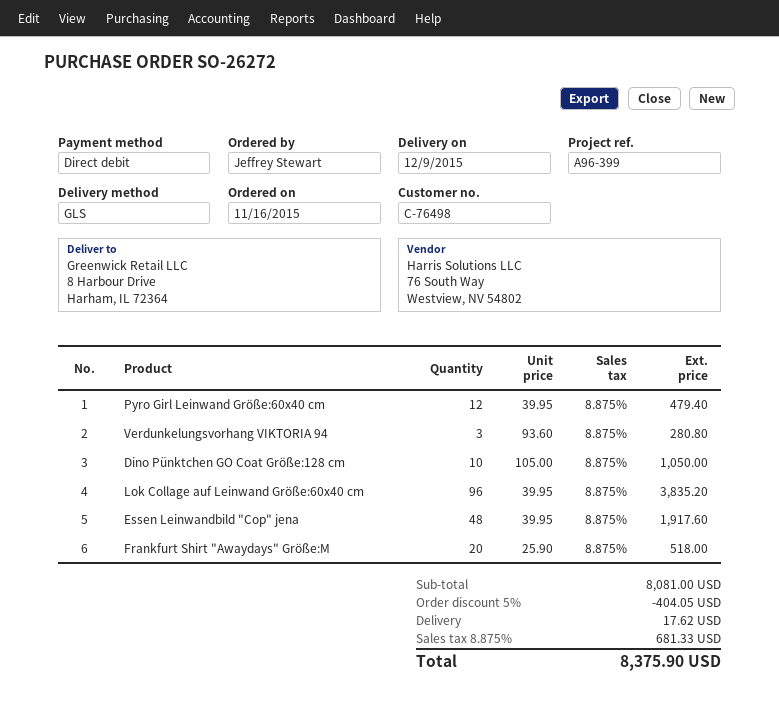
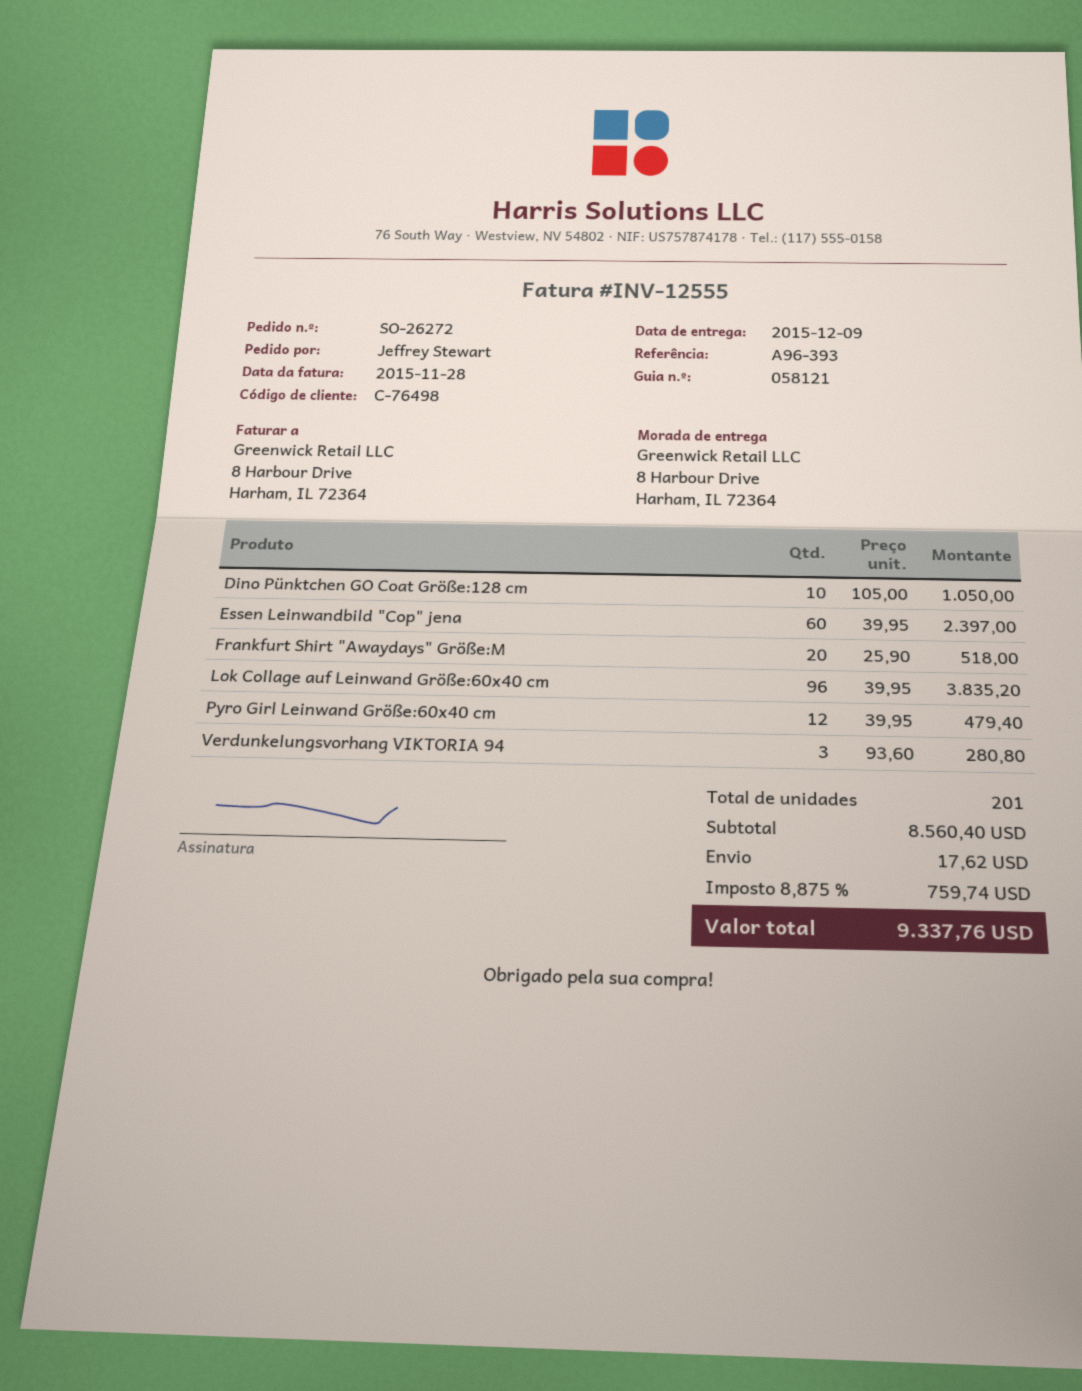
reference: A96-399 -> A96-393
Essen Leinwandbild "Cop" jena: 48 x 39.95 = 1917.60 -> 60 x 39.95 = 2397.00
subtotal: 8081.00 -> 8560.40
discount: 5% = 404.05 -> none
tax: 8.875% = 681.33 -> 8.875% = 759.74
total: 8375.90 -> 9337.76

